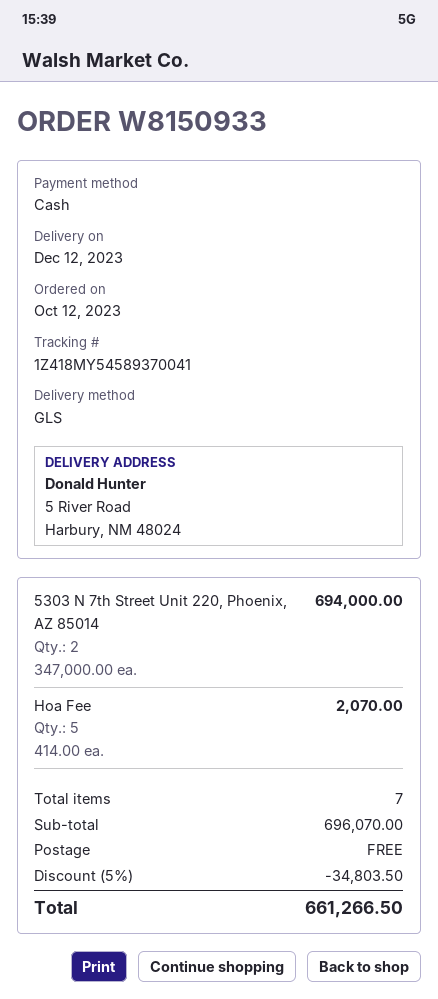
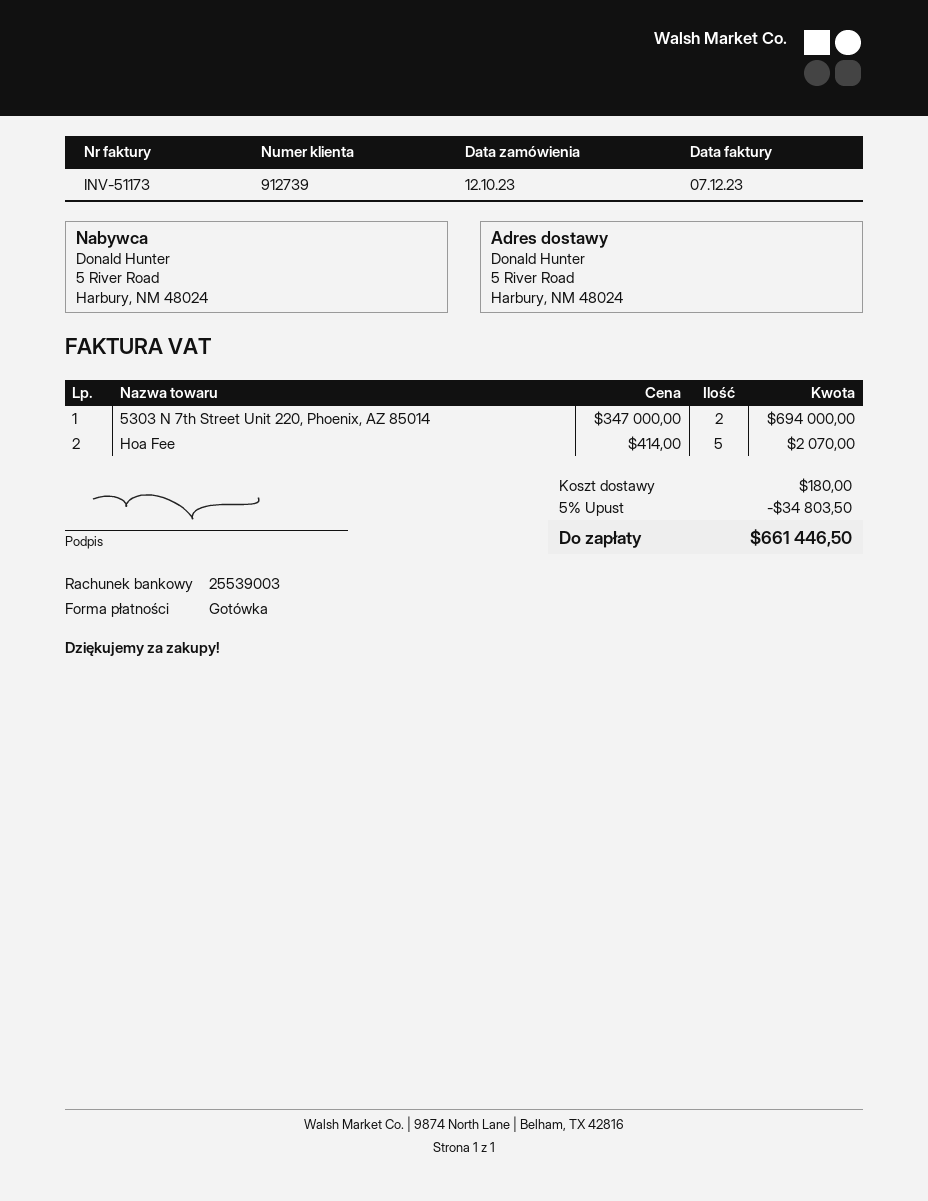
shipping: 0.00 -> 180.00
total: 661266.50 -> 661446.50

